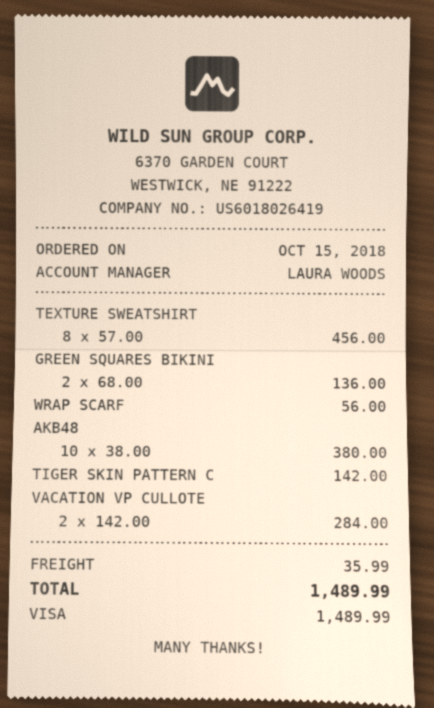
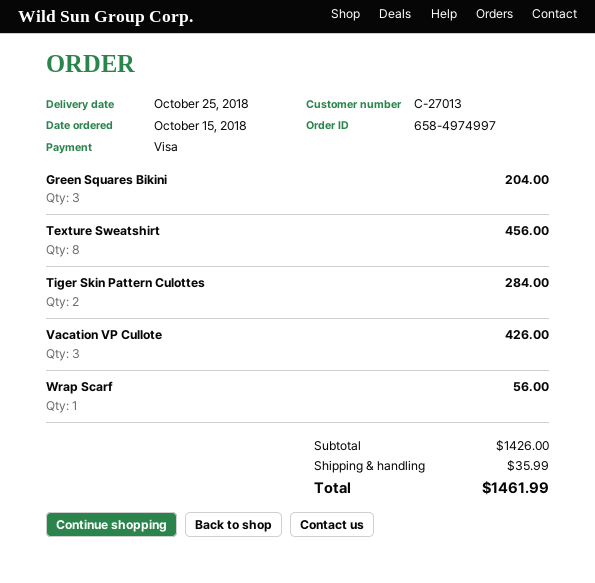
GREEN SQUARES BIKINI: 2 for 136.00 -> 3 for 204.00
AKB48: 10 for 380.00 -> none
TIGER SKIN PATTERN C: 1 for 142.00 -> 2 for 284.00
VACATION VP CULLOTE: 2 for 284.00 -> 3 for 426.00
total: 1489.99 -> 1461.99

